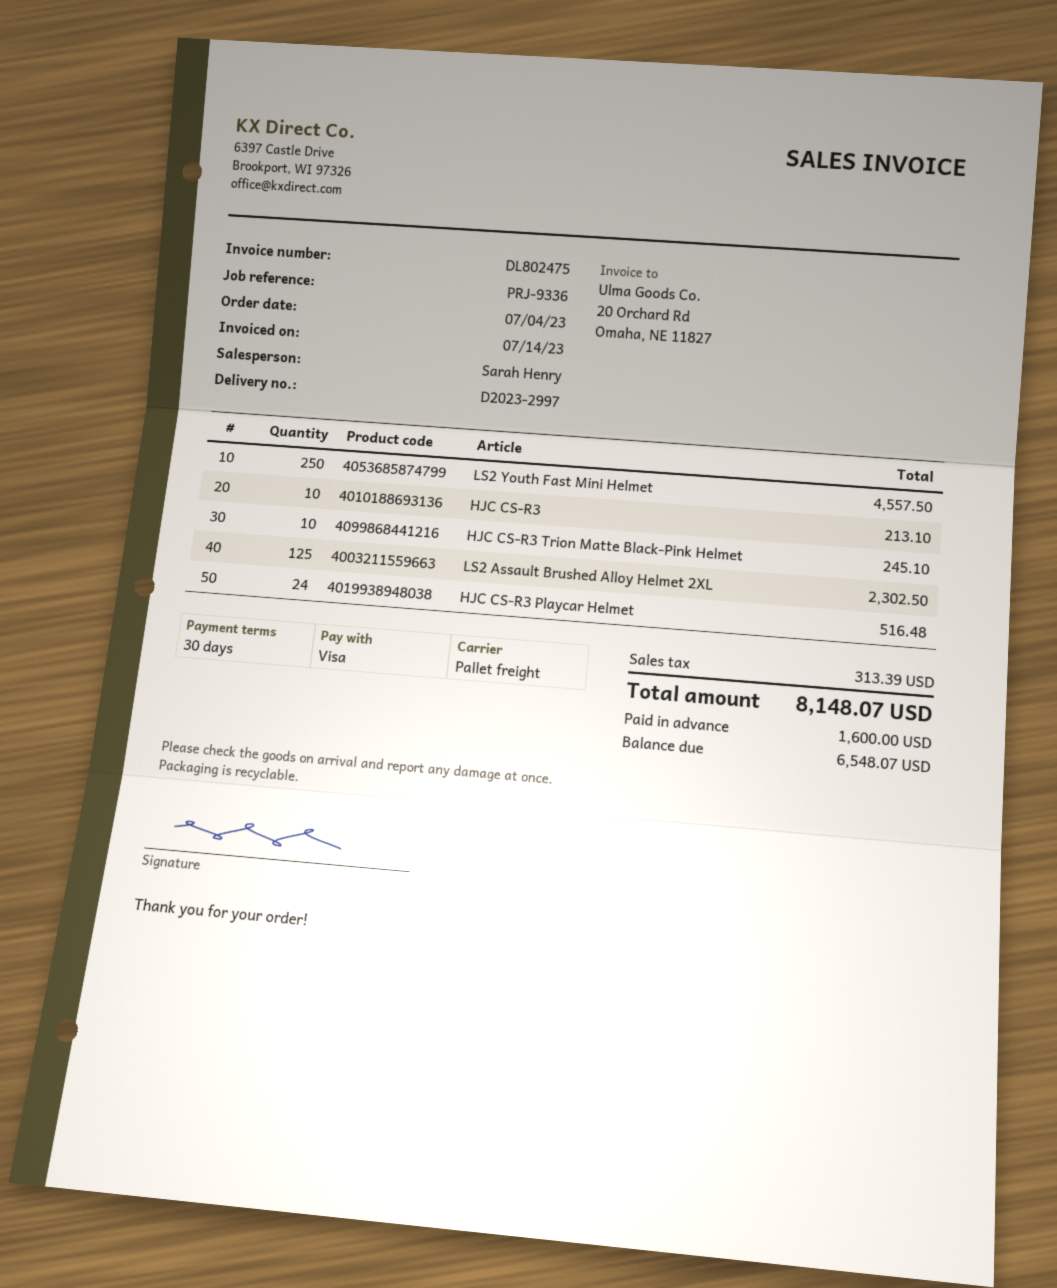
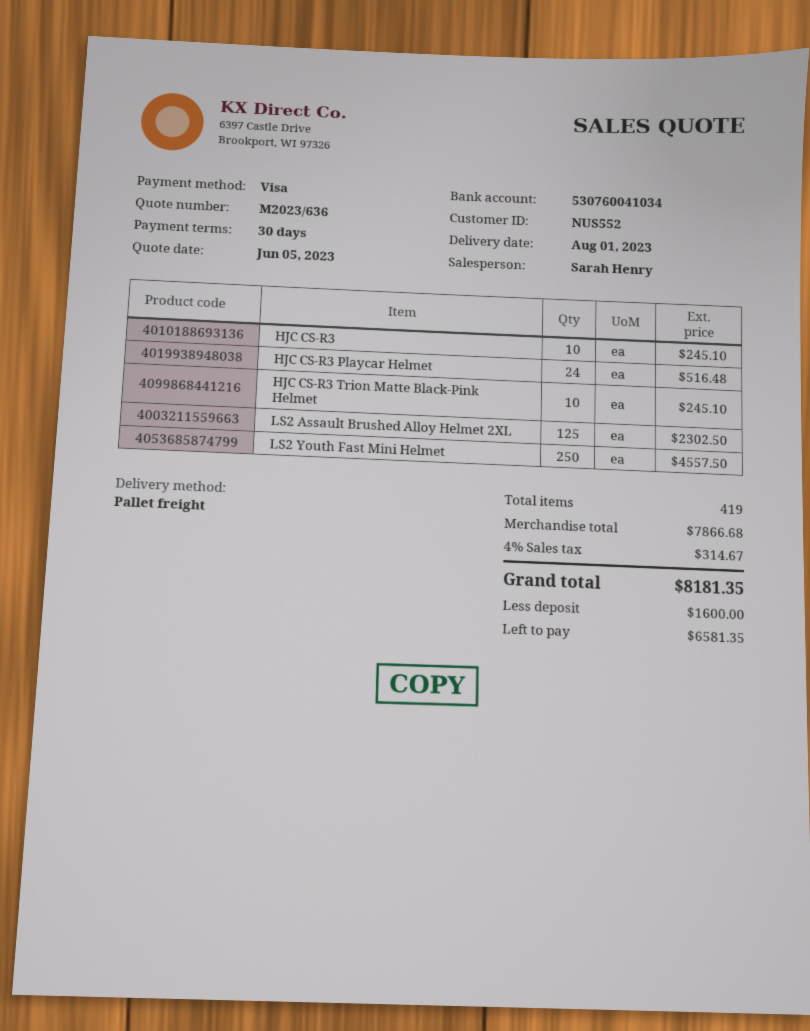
HJC CS-R3: 10 for 213.10 -> 10 for 245.10
tax: 313.39 -> 314.67
total: 8148.07 -> 8181.35
balance: 6548.07 -> 6581.35

